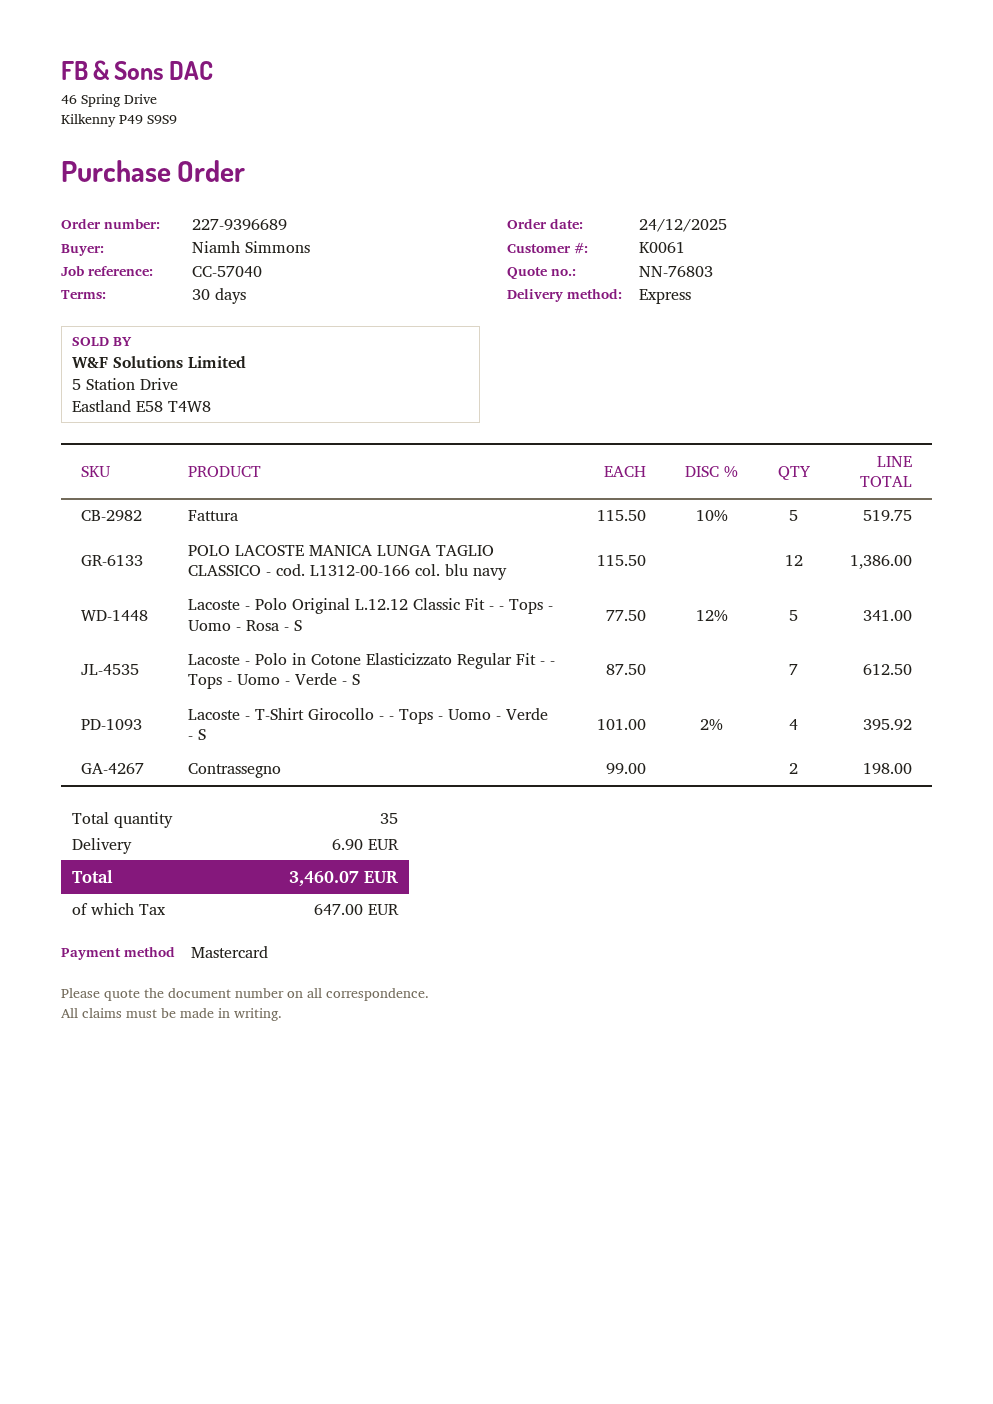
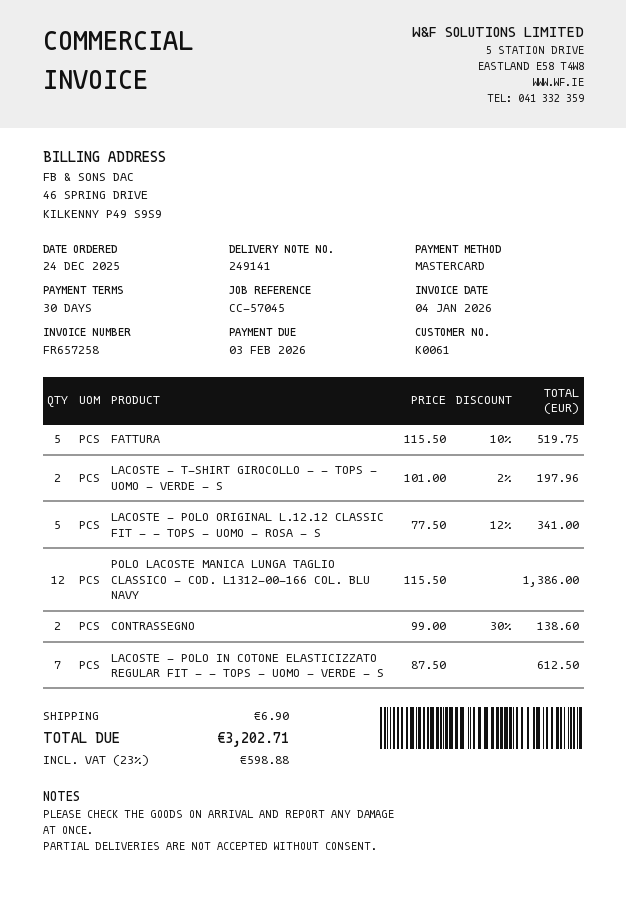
reference: CC-57040 -> CC-57045
Lacoste - T-Shirt Girocollo - - Tops - Uomo - Verde - S: 4 x 101.00 - 2% = 395.92 -> 2 x 101.00 - 2% = 197.96
Contrassegno: 2 x 99.00 = 198.00 -> 2 x 99.00 - 30% = 138.60
tax: 647.00 -> 598.88
total: 3460.07 -> 3202.71

